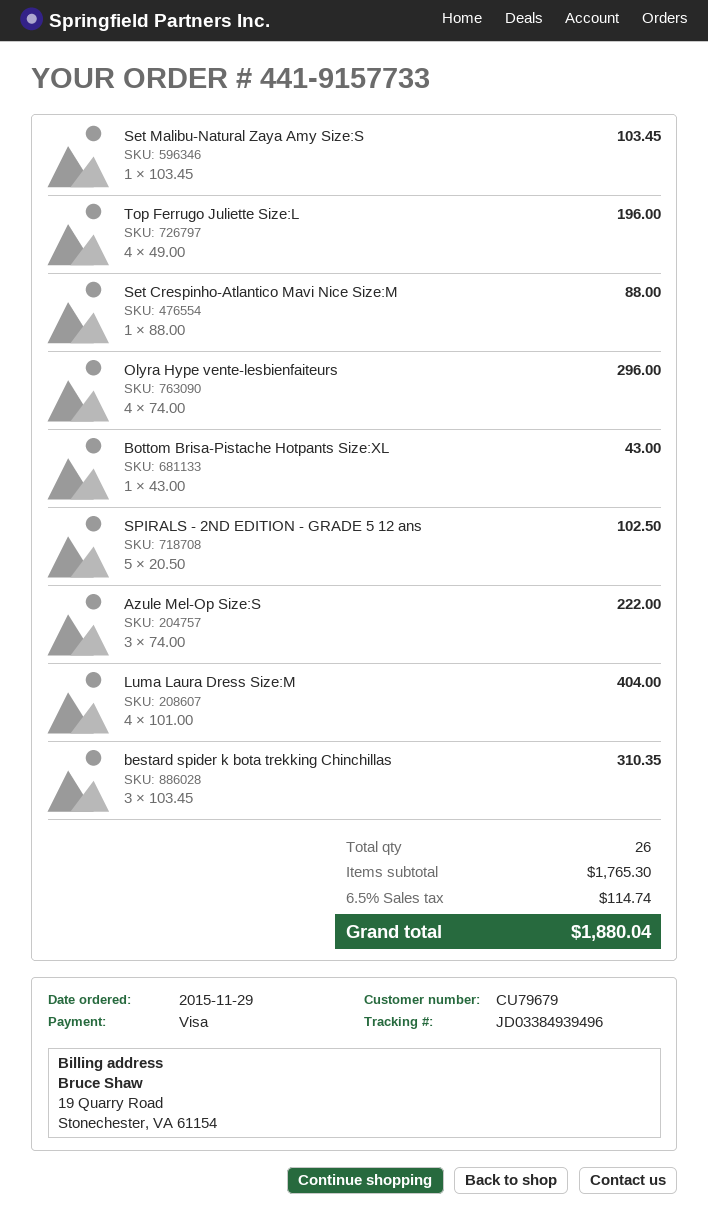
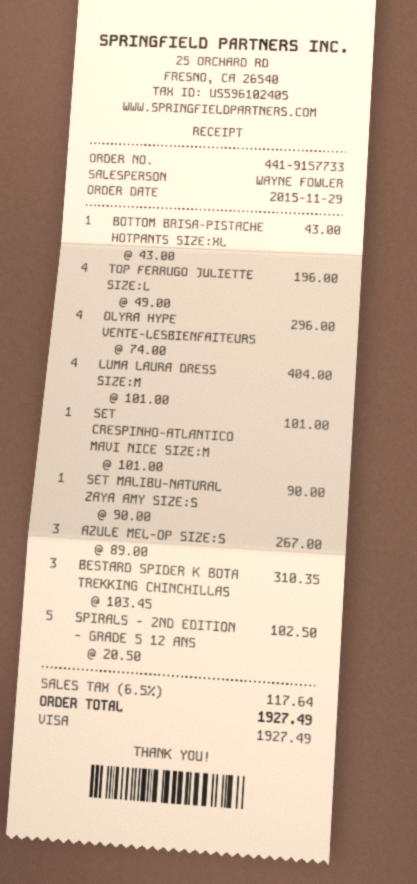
Set Malibu-Natural Zaya Amy Size:S: 1 x 103.45 = 103.45 -> 1 x 90.00 = 90.00
Set Crespinho-Atlantico Mavi Nice Size:M: 1 x 88.00 = 88.00 -> 1 x 101.00 = 101.00
Azule Mel-Op Size:S: 3 x 74.00 = 222.00 -> 3 x 89.00 = 267.00
tax: 6.5% = 114.74 -> 6.5% = 117.64
total: 1880.04 -> 1927.49

